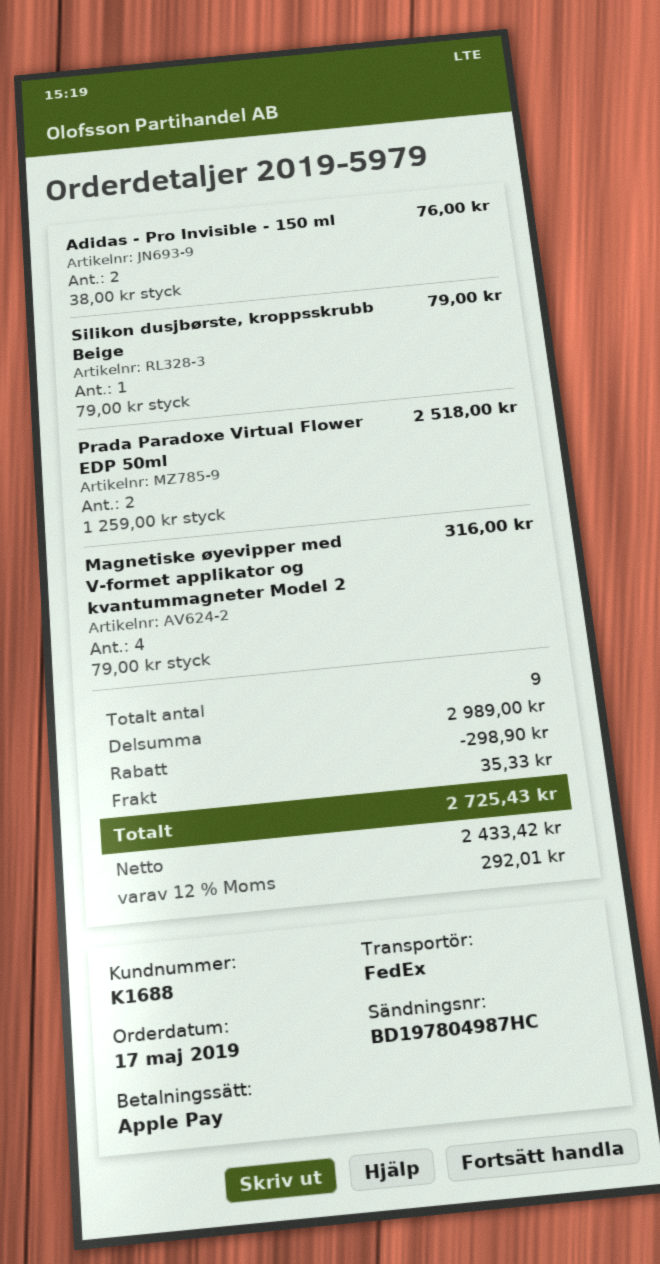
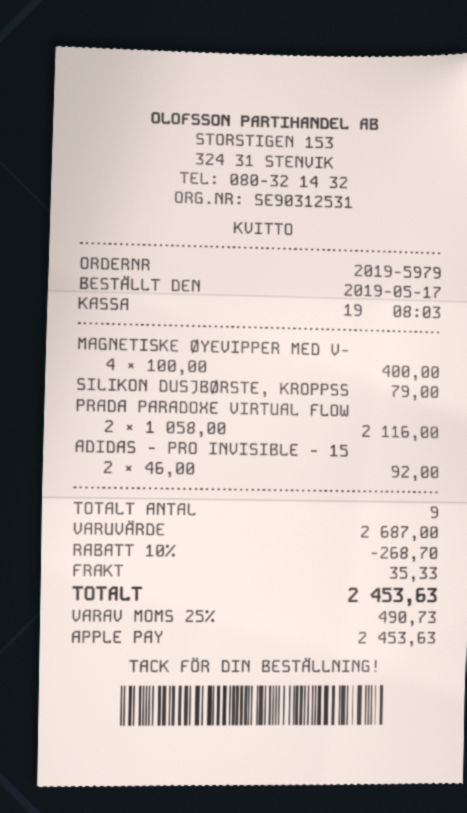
Adidas - Pro Invisible - 150 ml: 2 x 38.00 = 76.00 -> 2 x 46.00 = 92.00
Prada Paradoxe Virtual Flower EDP 50ml: 2 x 1259.00 = 2518.00 -> 2 x 1058.00 = 2116.00
Magnetiske øyevipper med V-formet applikator og kvantummagneter Model 2: 4 x 79.00 = 316.00 -> 4 x 100.00 = 400.00
subtotal: 2989.00 -> 2687.00
discount: 298.90 -> 268.70
tax: 12% = 292.01 -> 25% = 490.73
total: 2725.43 -> 2453.63

